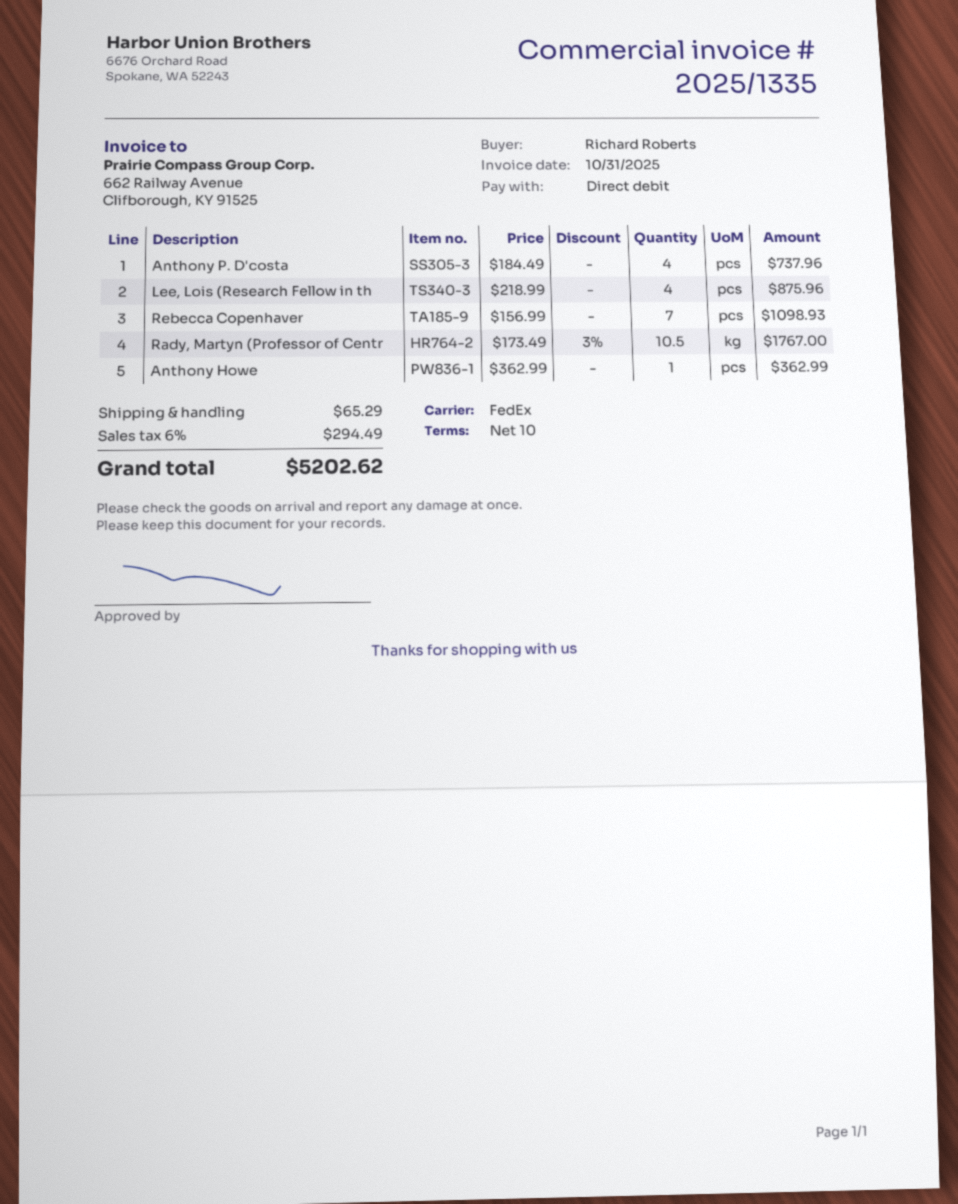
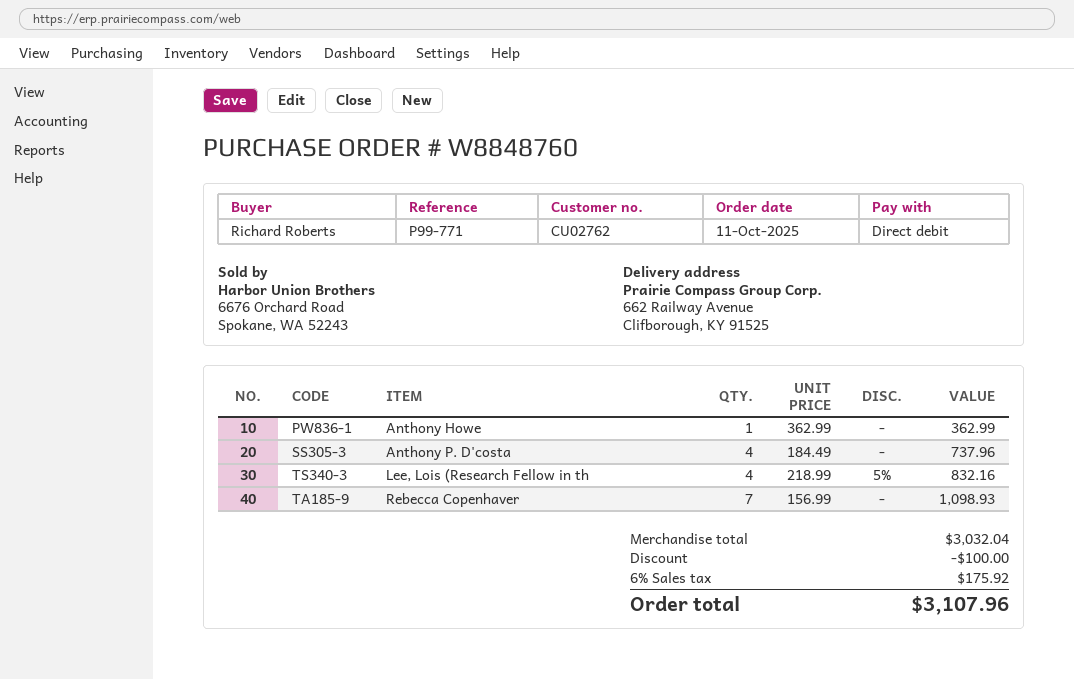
Lee, Lois (Research Fellow in th: 4 x 218.99 = 875.96 -> 4 x 218.99 - 5% = 832.16
Rady, Martyn (Professor of Centr: 10.5 x 173.49 - 3% = 1767.00 -> none
discount: none -> 100.00
shipping: 65.29 -> none
tax: 6% = 294.49 -> 6% = 175.92
total: 5202.62 -> 3107.96

